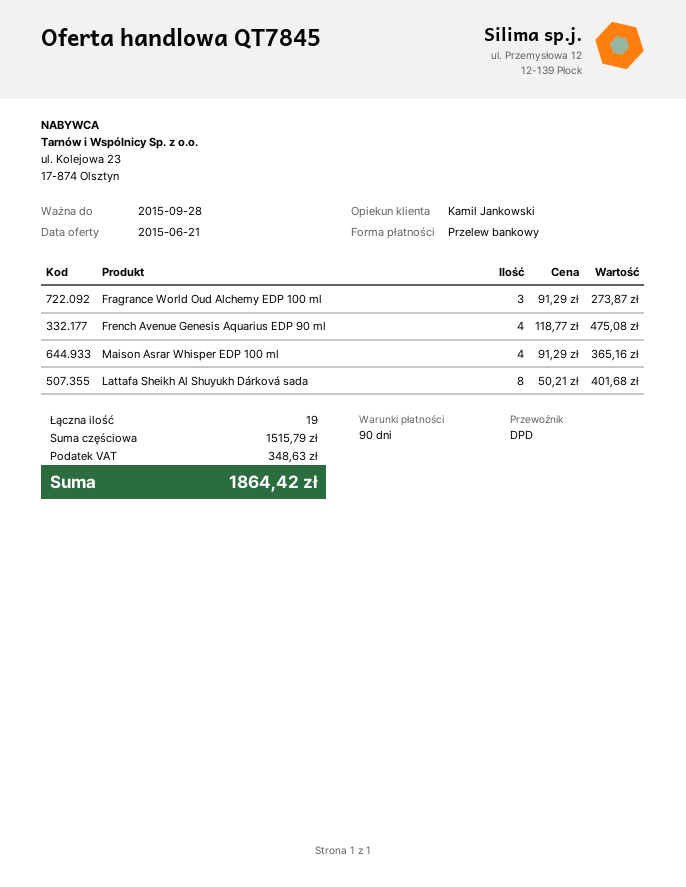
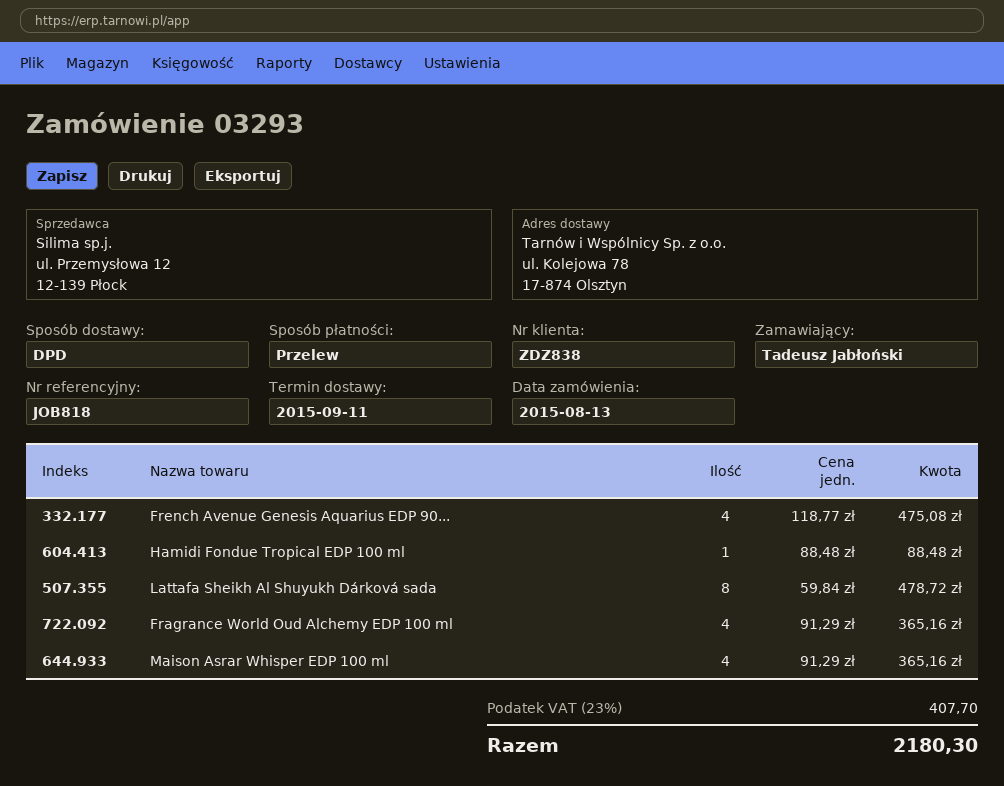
Fragrance World Oud Alchemy EDP 100 ml: 3 x 91.29 = 273.87 -> 4 x 91.29 = 365.16
Lattafa Sheikh Al Shuyukh Dárková sada: 8 x 50.21 = 401.68 -> 8 x 59.84 = 478.72
Hamidi Fondue Tropical EDP 100 ml: none -> 1 x 88.48 = 88.48
tax: 348.63 -> 407.70
total: 1864.42 -> 2180.30

